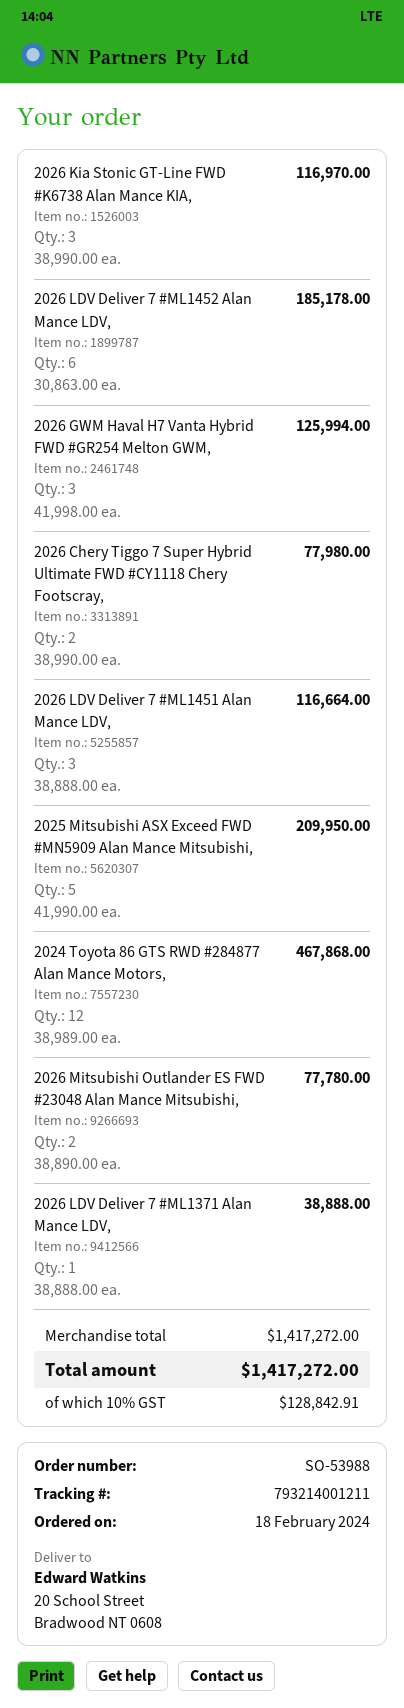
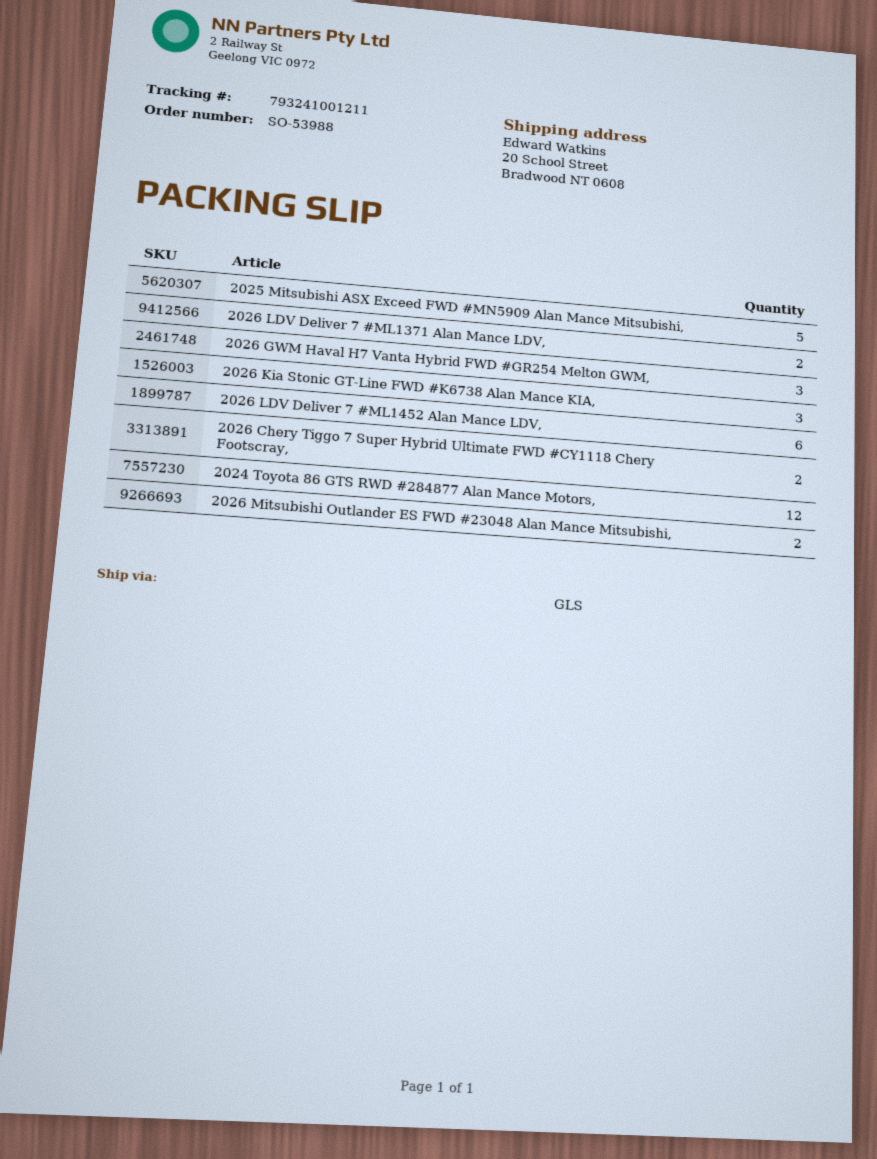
tracking number: 793214001211 -> 793241001211
2026 LDV Deliver 7 #ML1451 Alan Mance LDV,: 3 -> none
2026 LDV Deliver 7 #ML1371 Alan Mance LDV,: 1 -> 2

